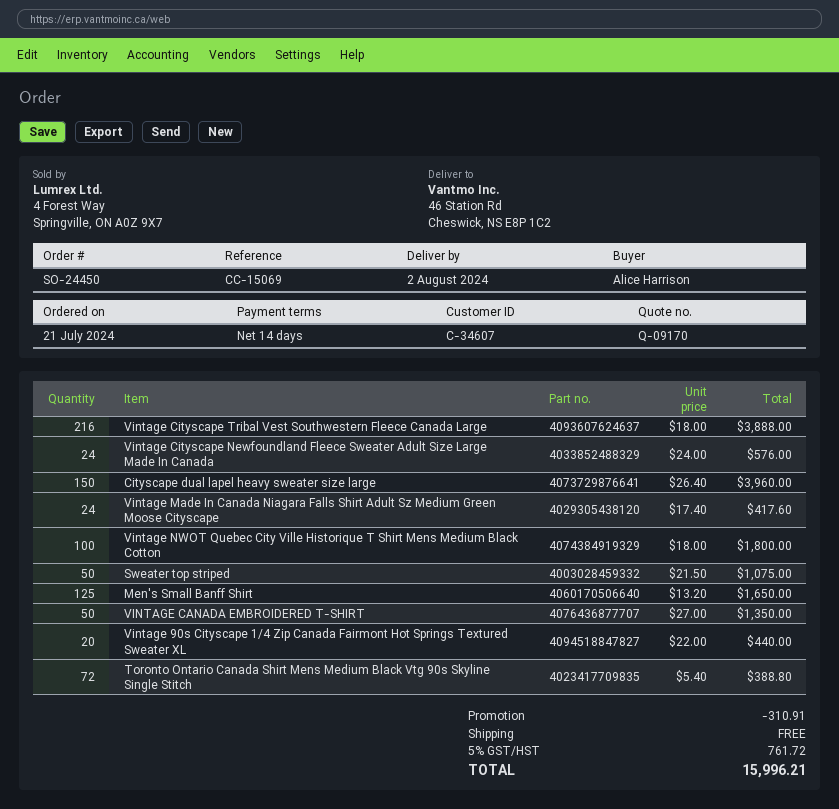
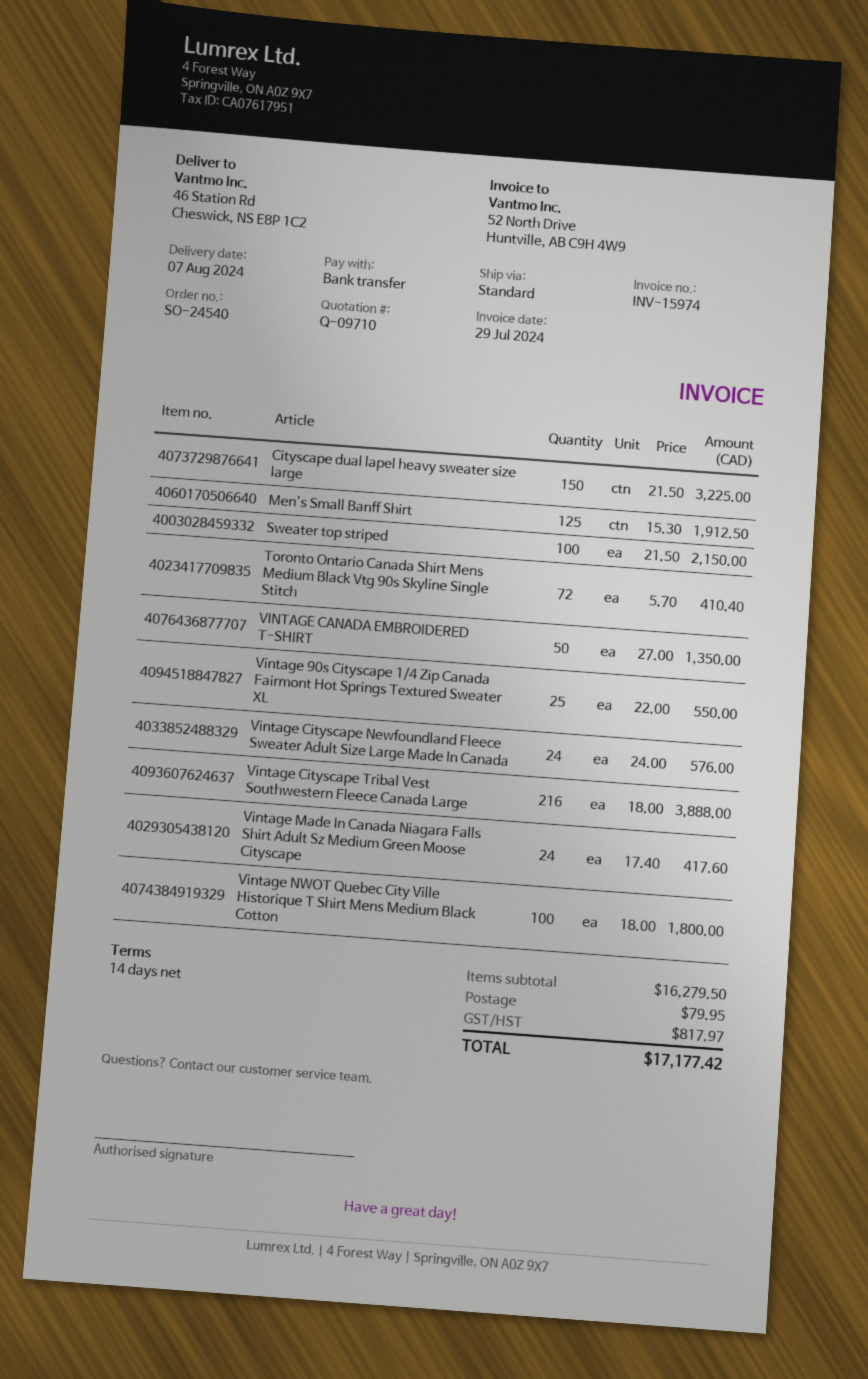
quote number: Q-09170 -> Q-09710
order number: SO-24450 -> SO-24540
delivery date: 2024-08-02 -> 2024-08-07
Cityscape dual lapel heavy sweater size large: 150 x 26.40 = 3960.00 -> 150 x 21.50 = 3225.00
Sweater top striped: 50 x 21.50 = 1075.00 -> 100 x 21.50 = 2150.00
Men's Small Banff Shirt: 125 x 13.20 = 1650.00 -> 125 x 15.30 = 1912.50
Vintage 90s Cityscape 1/4 Zip Canada Fairmont Hot Springs Textured Sweater XL: 20 x 22.00 = 440.00 -> 25 x 22.00 = 550.00
Toronto Ontario Canada Shirt Mens Medium Black Vtg 90s Skyline Single Stitch: 72 x 5.40 = 388.80 -> 72 x 5.70 = 410.40
discount: 310.91 -> none
shipping: 0.00 -> 79.95
tax: 761.72 -> 817.97
total: 15996.21 -> 17177.42

